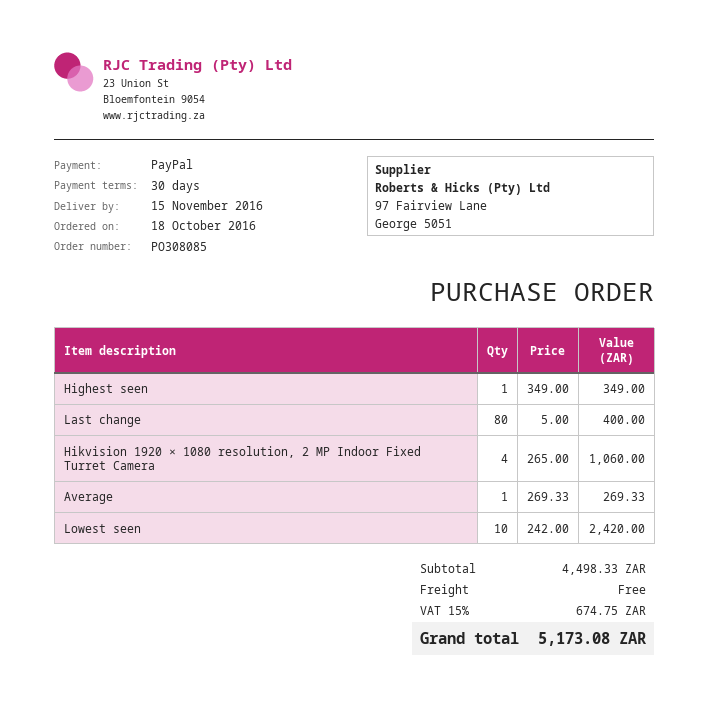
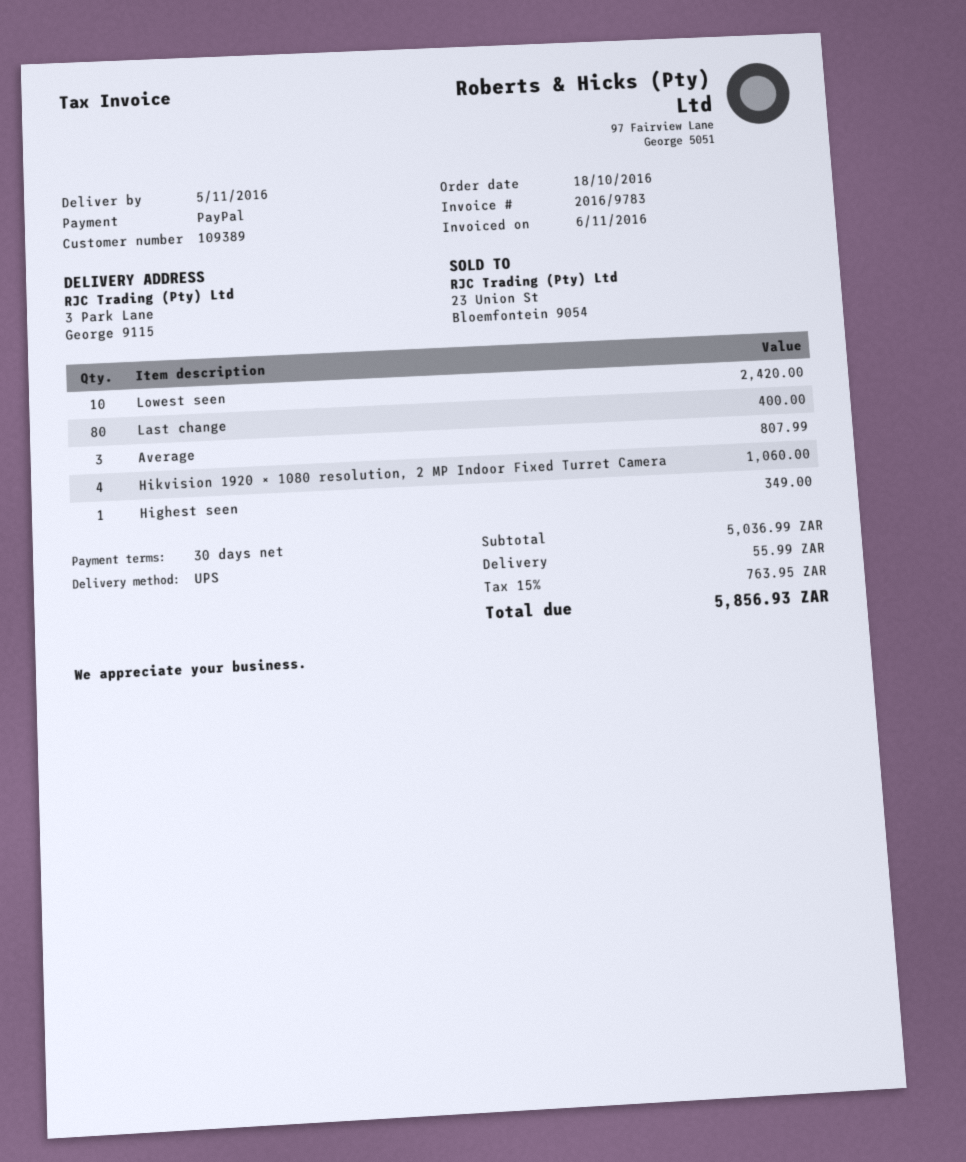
delivery date: 2016-11-15 -> 2016-11-05
Average: 1 for 269.33 -> 3 for 807.99
subtotal: 4498.33 -> 5036.99
shipping: 0.00 -> 55.99
tax: 15% = 674.75 -> 15% = 763.95
total: 5173.08 -> 5856.93

